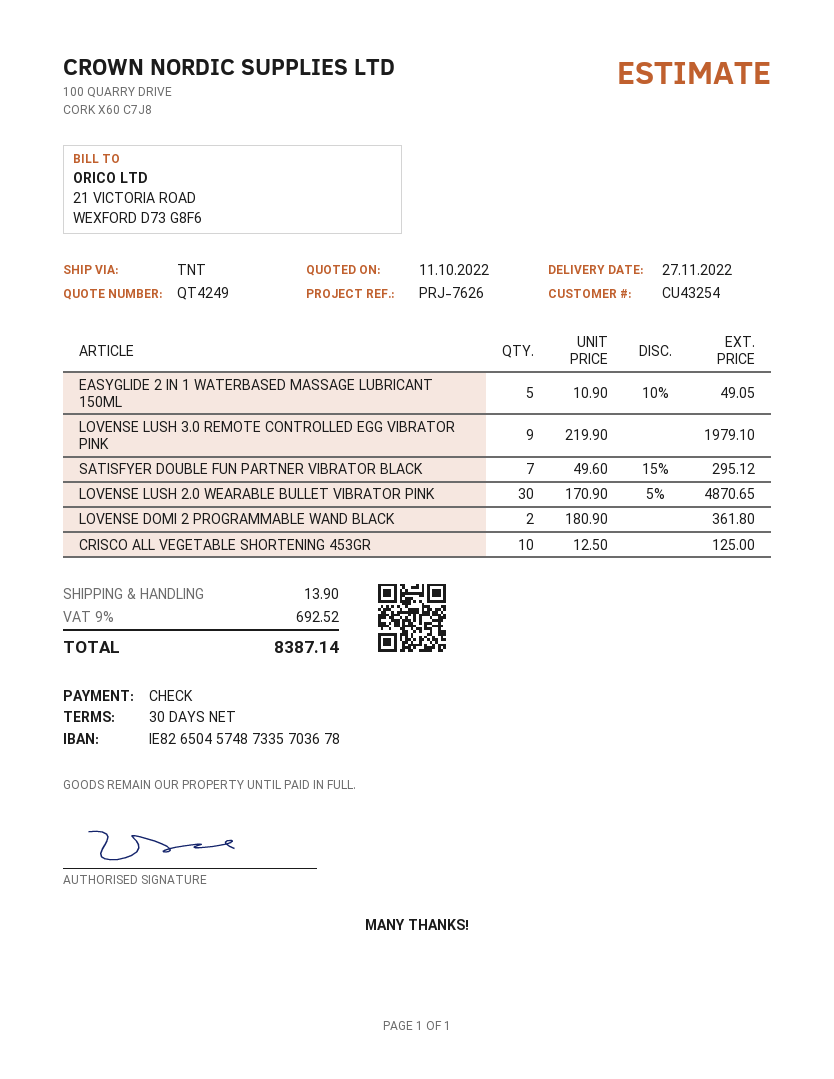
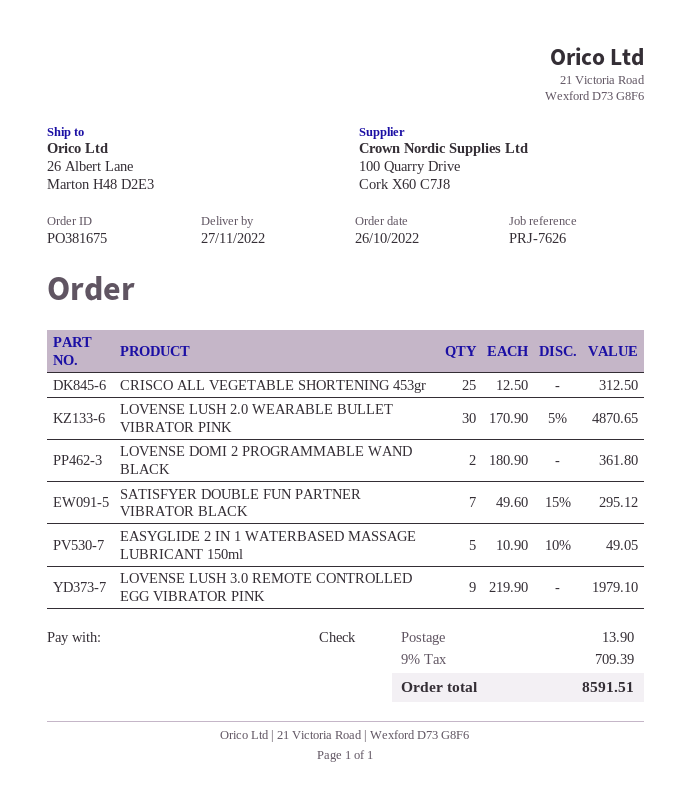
CRISCO ALL VEGETABLE SHORTENING 453GR: 10 x 12.50 = 125.00 -> 25 x 12.50 = 312.50
tax: 9% = 692.52 -> 9% = 709.39
total: 8387.14 -> 8591.51

